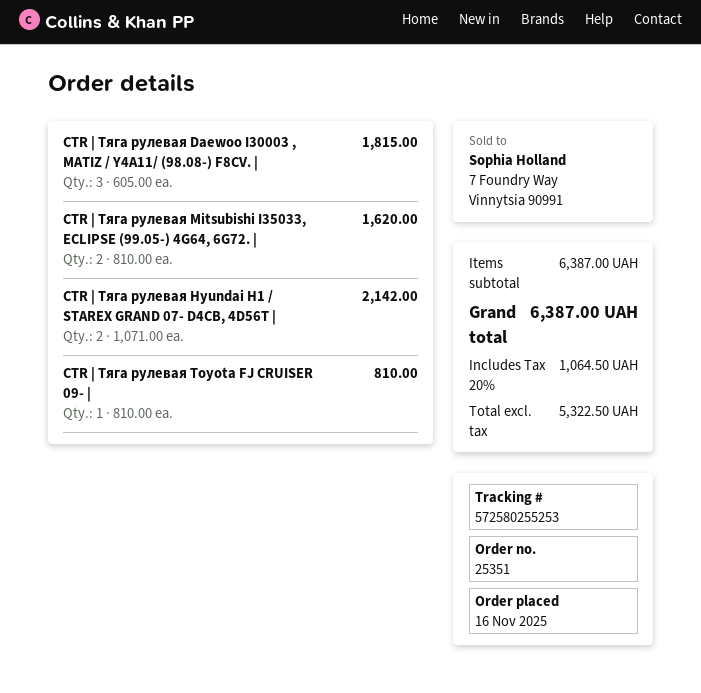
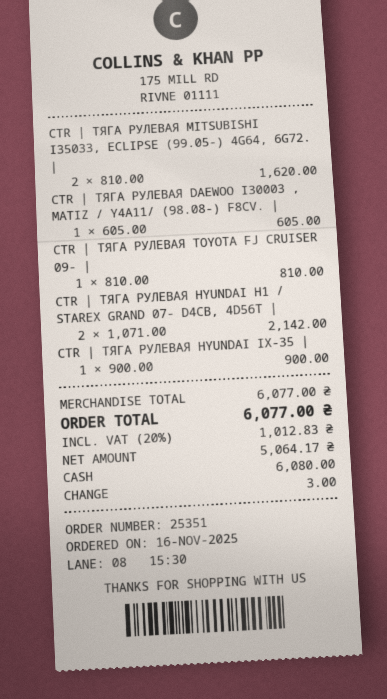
CTR | Тяга рулевая Daewoo I30003 , MATIZ / Y4A11/ (98.08-) F8CV. |: 3 x 605.00 = 1815.00 -> 1 x 605.00 = 605.00
CTR | ТЯГА РУЛЕВАЯ HYUNDAI IX-35 |: none -> 1 x 900.00 = 900.00
subtotal: 6387.00 -> 6077.00
net: 5322.50 -> 5064.17
tax: 20% = 1064.50 -> 20% = 1012.83
total: 6387.00 -> 6077.00

